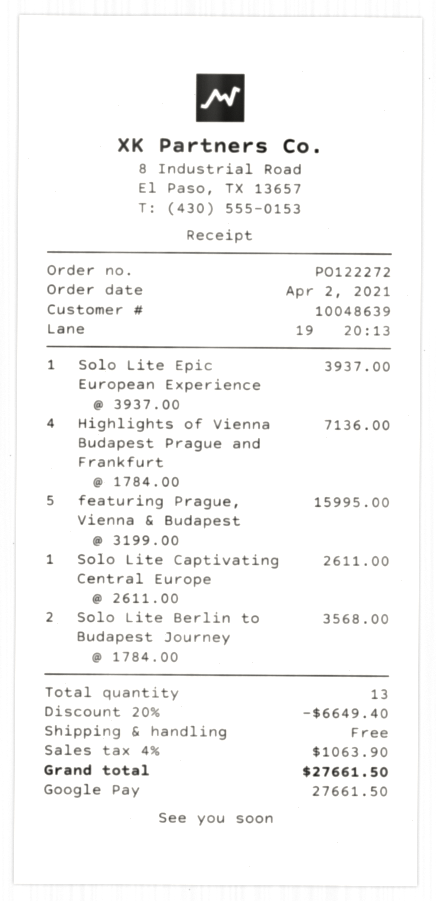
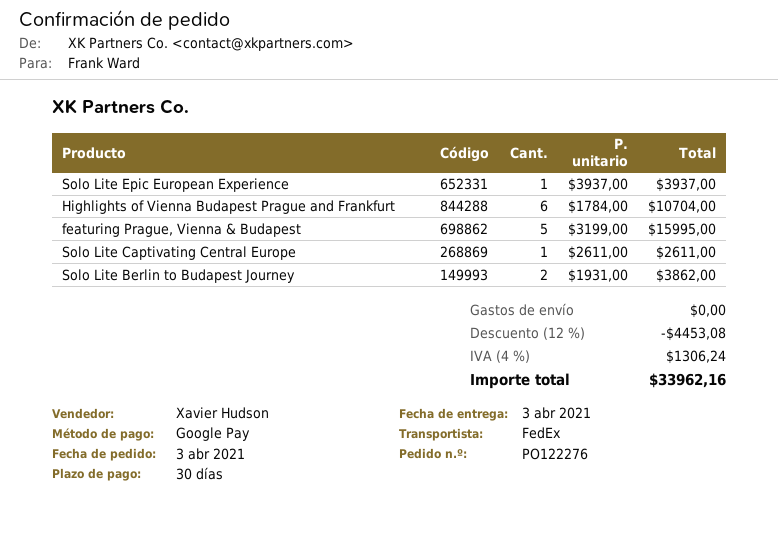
order number: PO122272 -> PO122276
order date: 2021-04-02 -> 2021-04-03
Highlights of Vienna Budapest Prague and Frankfurt: 4 x 1784.00 = 7136.00 -> 6 x 1784.00 = 10704.00
Solo Lite Berlin to Budapest Journey: 2 x 1784.00 = 3568.00 -> 2 x 1931.00 = 3862.00
discount: 20% = 6649.40 -> 12% = 4453.08
tax: 4% = 1063.90 -> 4% = 1306.24
total: 27661.50 -> 33962.16

